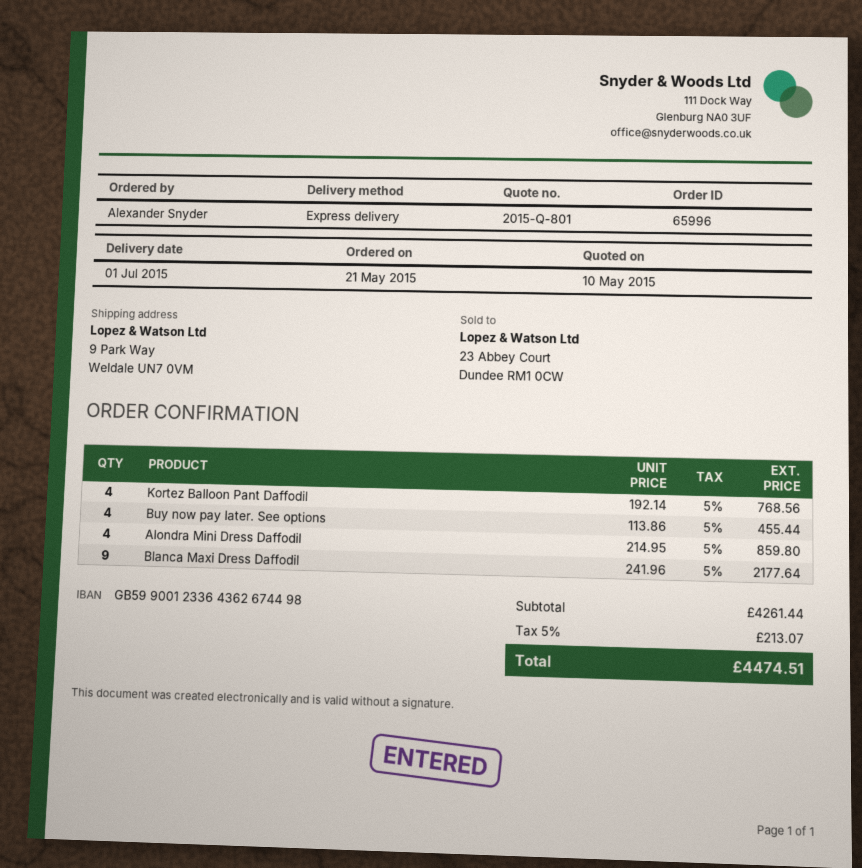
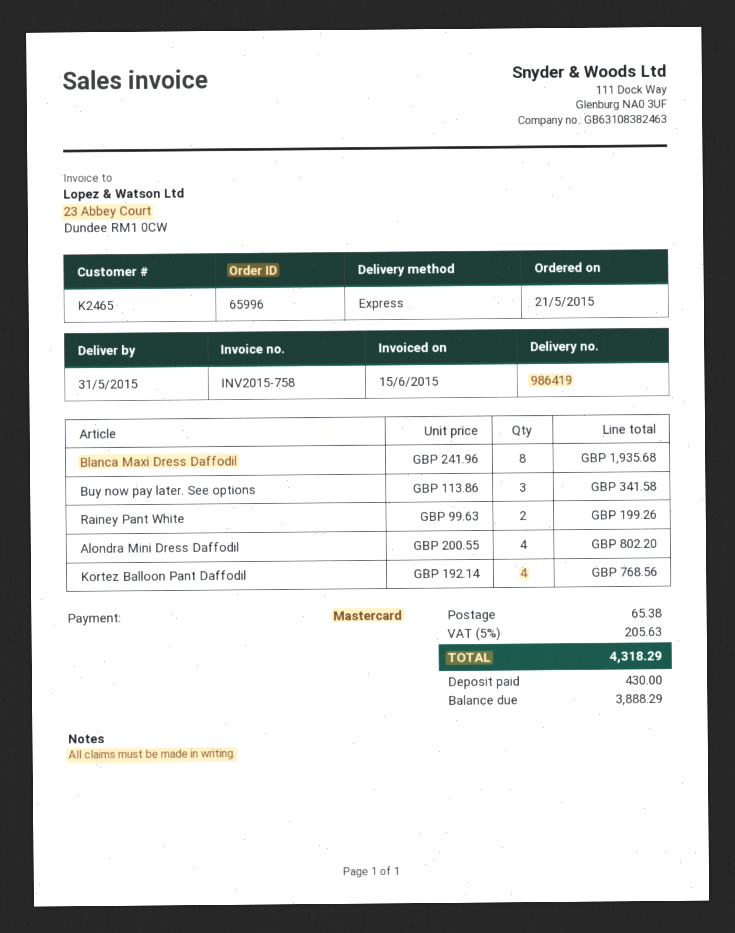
delivery date: 2015-07-01 -> 2015-05-31
Buy now pay later. See options: 4 x 113.86 = 455.44 -> 3 x 113.86 = 341.58
Alondra Mini Dress Daffodil: 4 x 214.95 = 859.80 -> 4 x 200.55 = 802.20
Blanca Maxi Dress Daffodil: 9 x 241.96 = 2177.64 -> 8 x 241.96 = 1935.68
Rainey Pant White: none -> 2 x 99.63 = 199.26
shipping: none -> 65.38
tax: 5% = 213.07 -> 5% = 205.63
total: 4474.51 -> 4318.29

